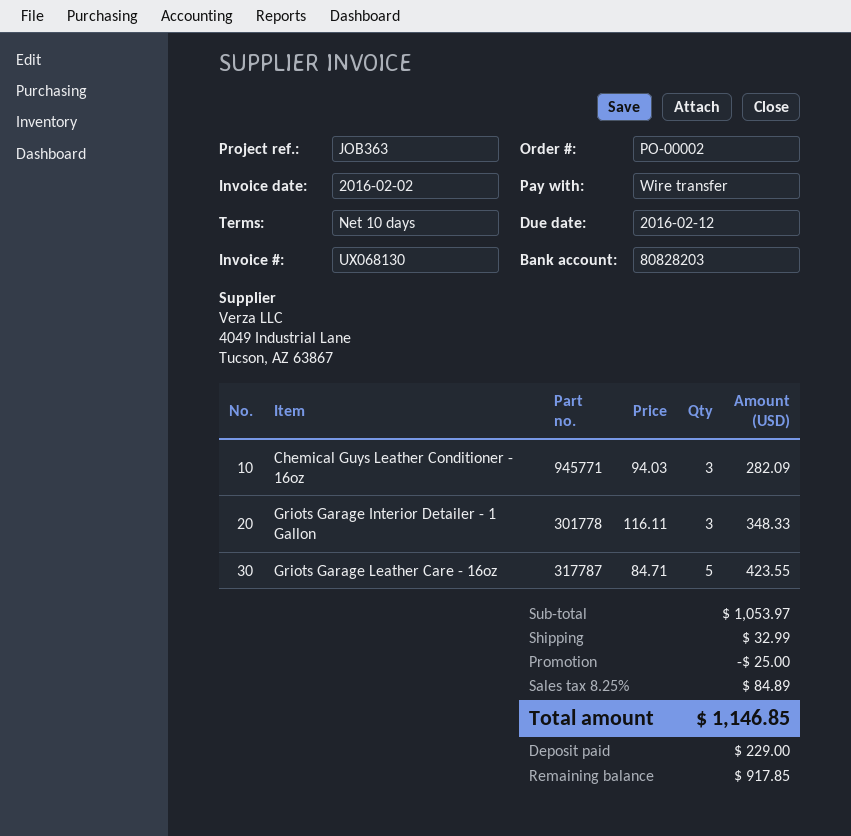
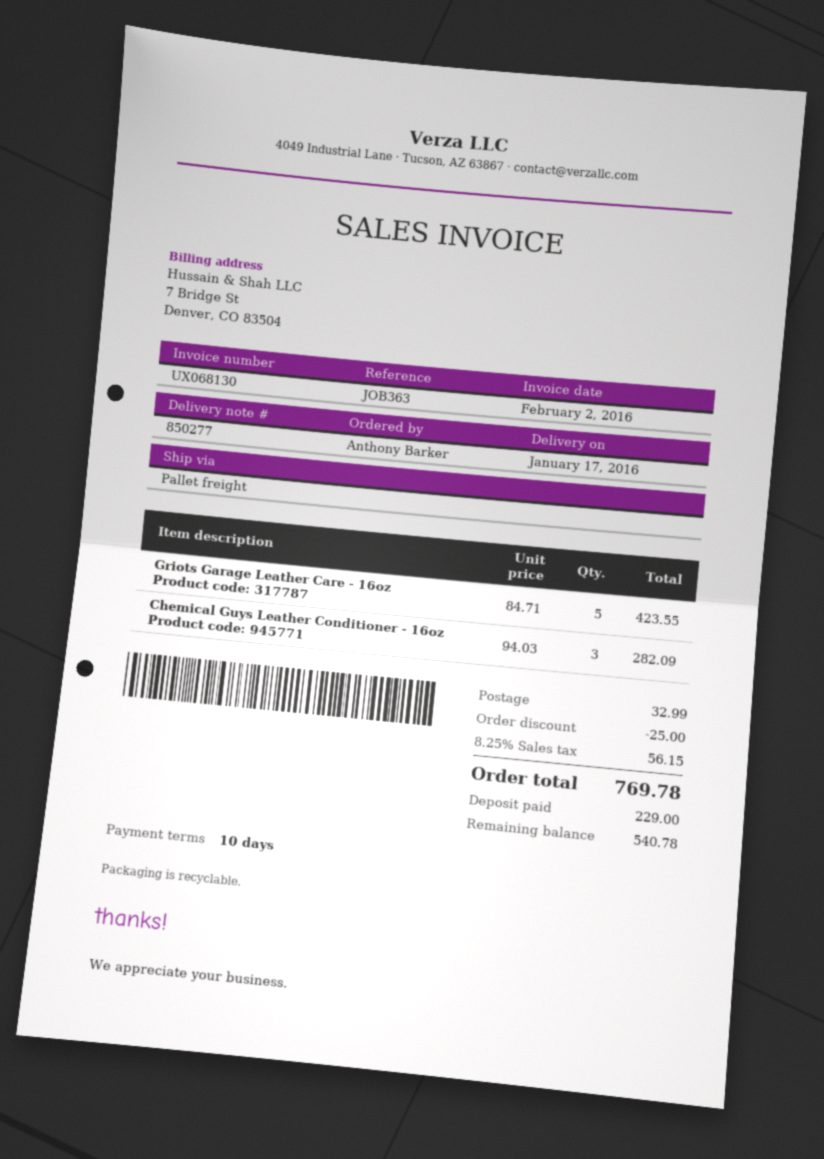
Griots Garage Interior Detailer - 1 Gallon: 3 x 116.11 = 348.33 -> none
tax: 8.25% = 84.89 -> 8.25% = 56.15
total: 1146.85 -> 769.78
balance: 917.85 -> 540.78

